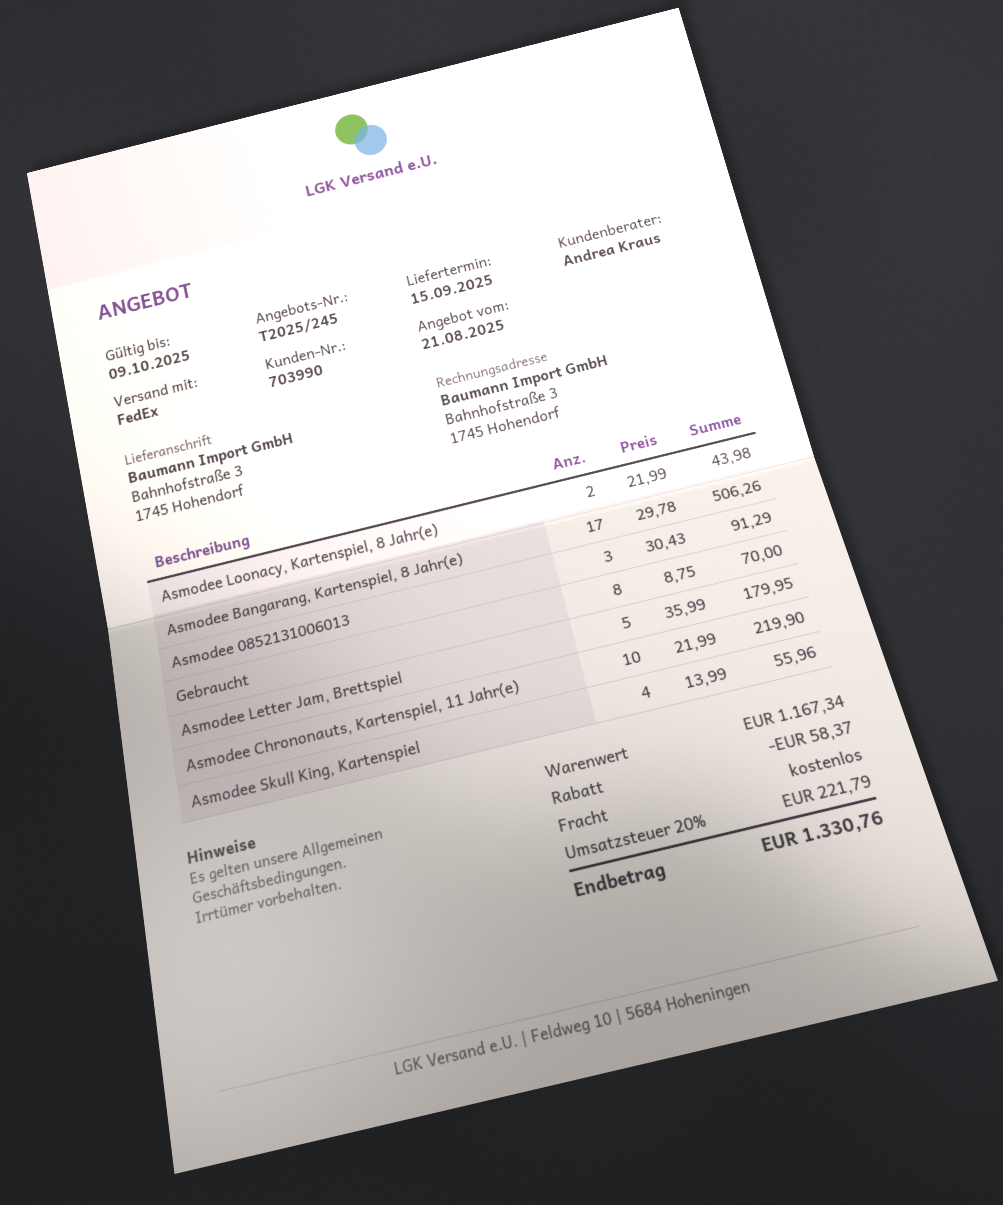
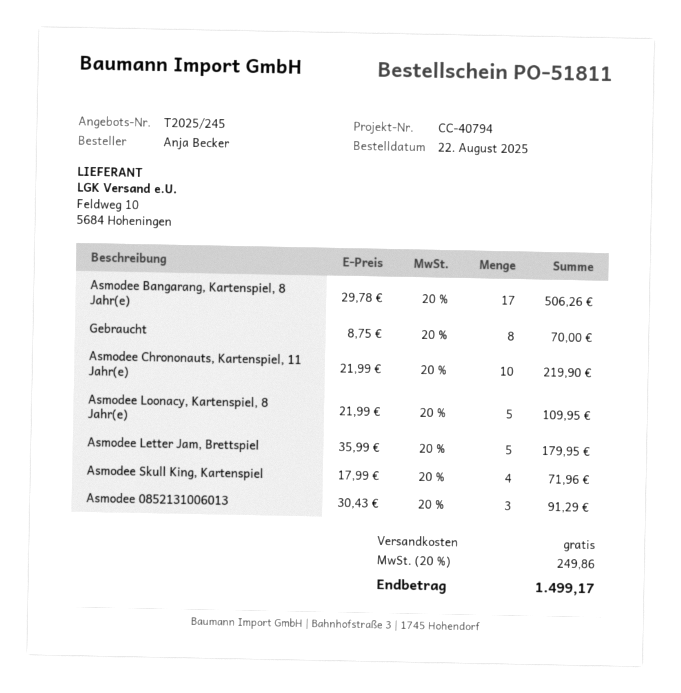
Asmodee Loonacy, Kartenspiel, 8 Jahr(e): 2 x 21.99 = 43.98 -> 5 x 21.99 = 109.95
Asmodee Skull King, Kartenspiel: 4 x 13.99 = 55.96 -> 4 x 17.99 = 71.96
discount: 58.37 -> none
tax: 20% = 221.79 -> 20% = 249.86
total: 1330.76 -> 1499.17

